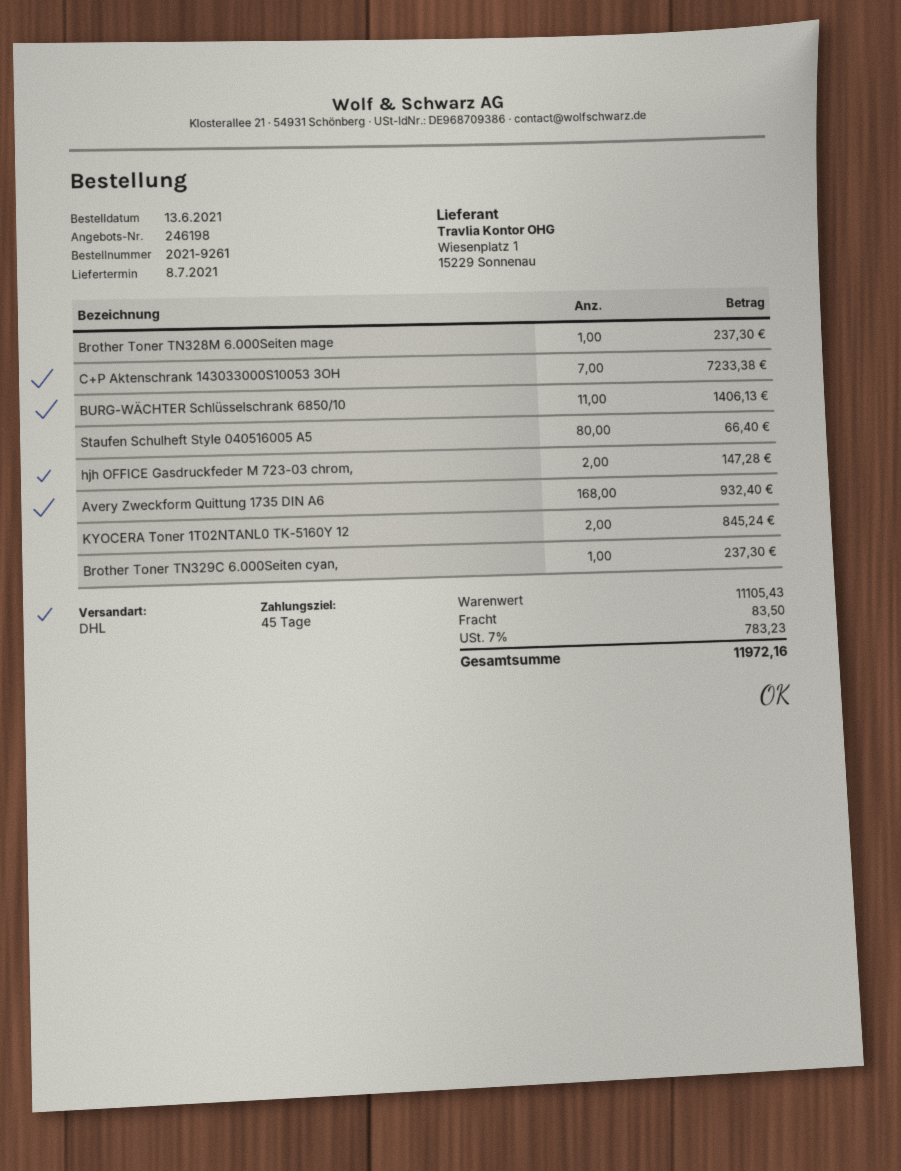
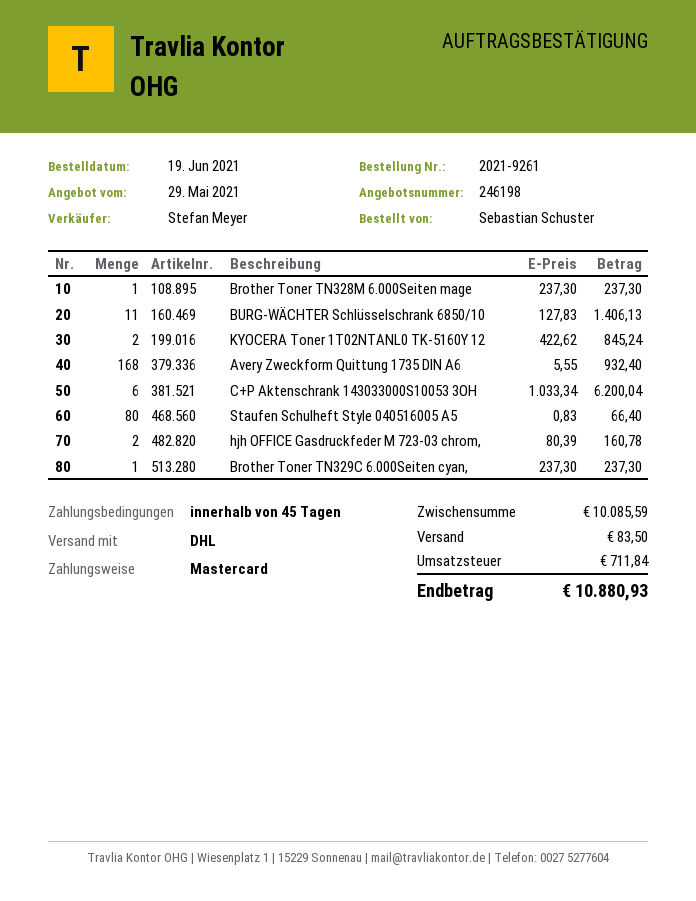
order date: 2021-06-13 -> 2021-06-19
C+P Aktenschrank 143033000S10053 3OH: 7 for 7233.38 -> 6 for 6200.04
hjh OFFICE Gasdruckfeder M 723-03 chrom,: 2 for 147.28 -> 2 for 160.78
subtotal: 11105.43 -> 10085.59
tax: 783.23 -> 711.84
total: 11972.16 -> 10880.93

